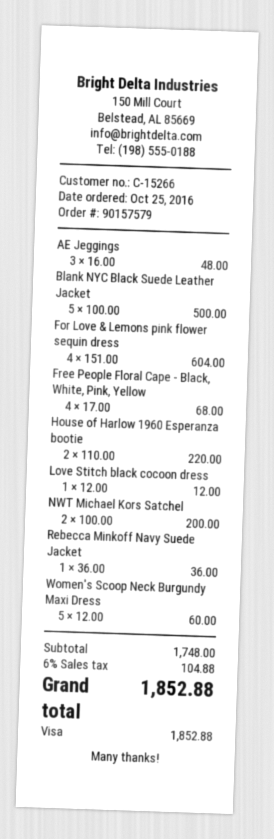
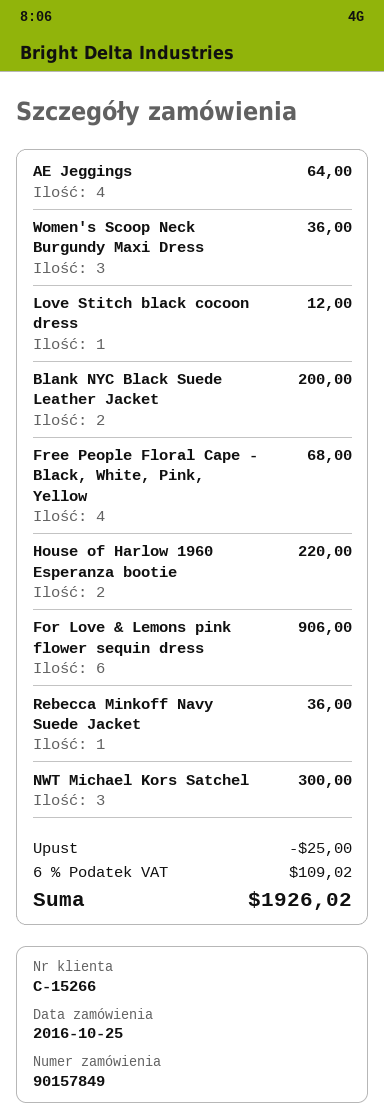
order number: 90157579 -> 90157849
AE Jeggings: 3 for 48.00 -> 4 for 64.00
Blank NYC Black Suede Leather Jacket: 5 for 500.00 -> 2 for 200.00
For Love & Lemons pink flower sequin dress: 4 for 604.00 -> 6 for 906.00
NWT Michael Kors Satchel: 2 for 200.00 -> 3 for 300.00
Women's Scoop Neck Burgundy Maxi Dress: 5 for 60.00 -> 3 for 36.00
discount: none -> 25.00
tax: 6% = 104.88 -> 6% = 109.02
total: 1852.88 -> 1926.02

